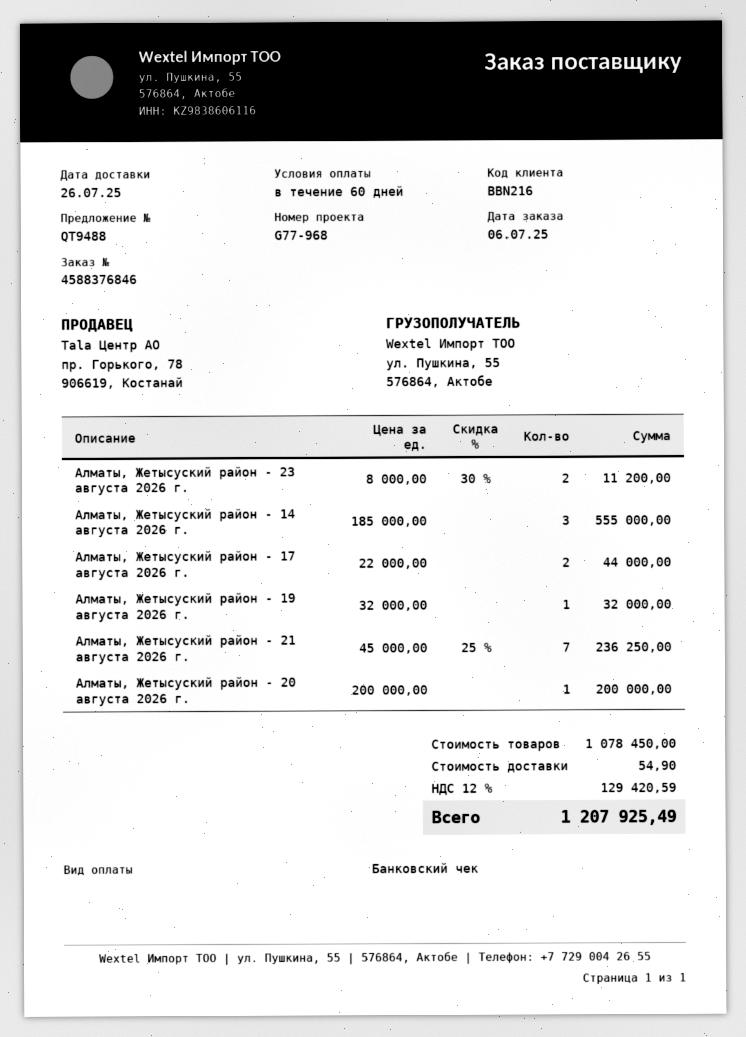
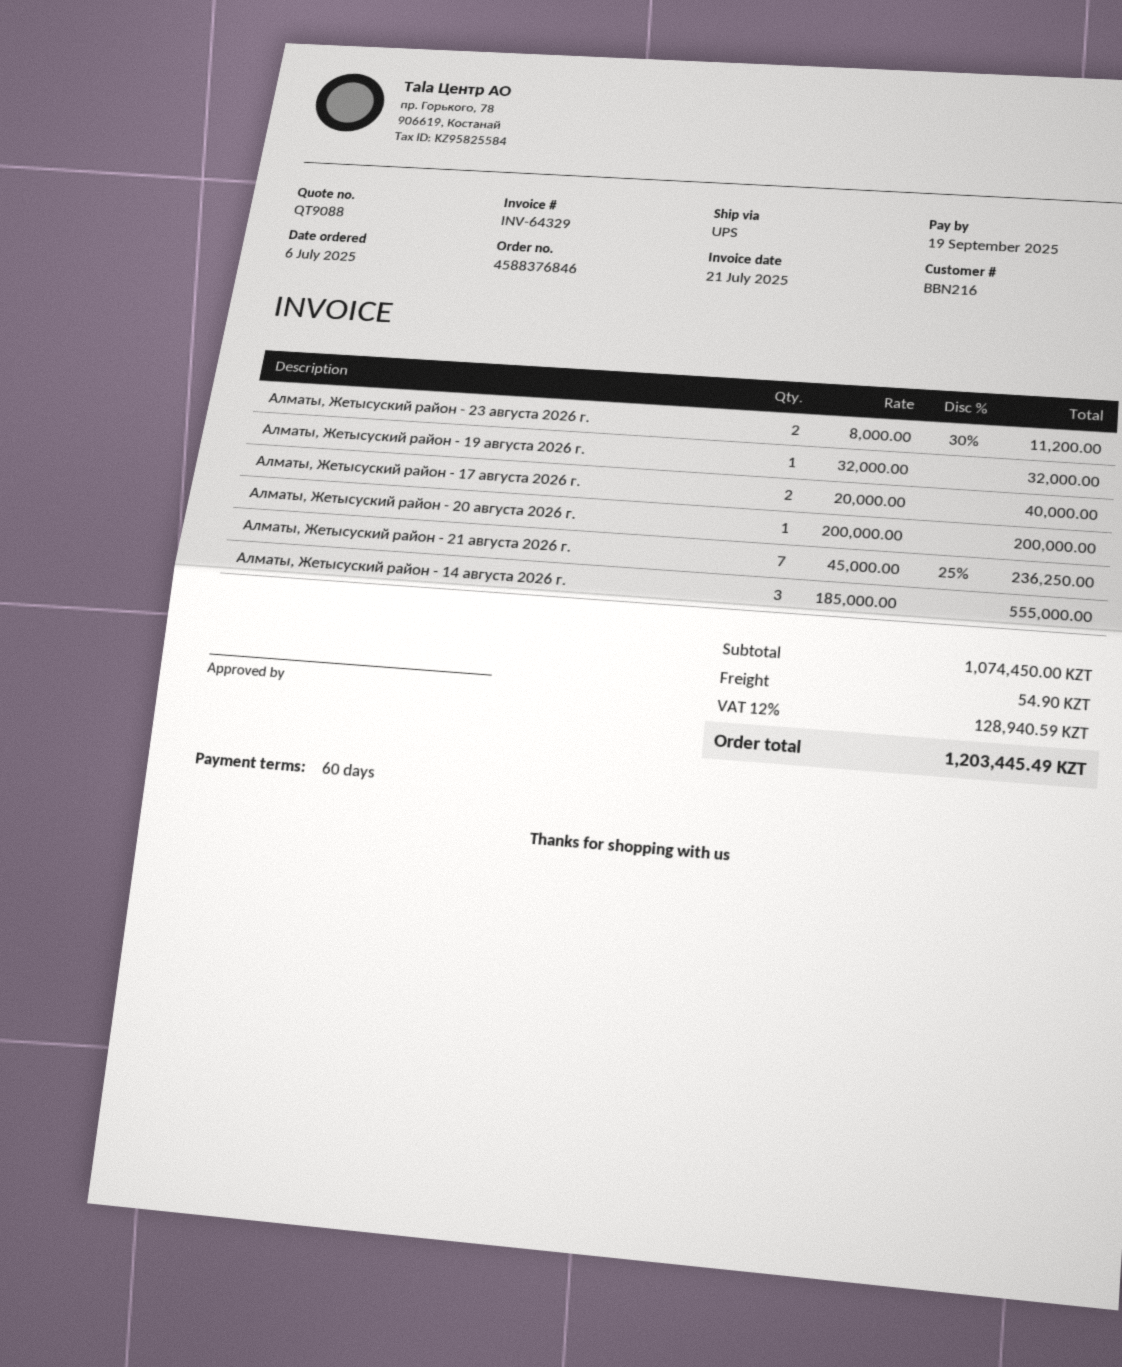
quote number: QT9488 -> QT9088
Алматы, Жетысуский район - 17 августа 2026 г.: 2 x 22000.00 = 44000.00 -> 2 x 20000.00 = 40000.00
subtotal: 1078450.00 -> 1074450.00
tax: 12% = 129420.59 -> 12% = 128940.59
total: 1207925.49 -> 1203445.49

